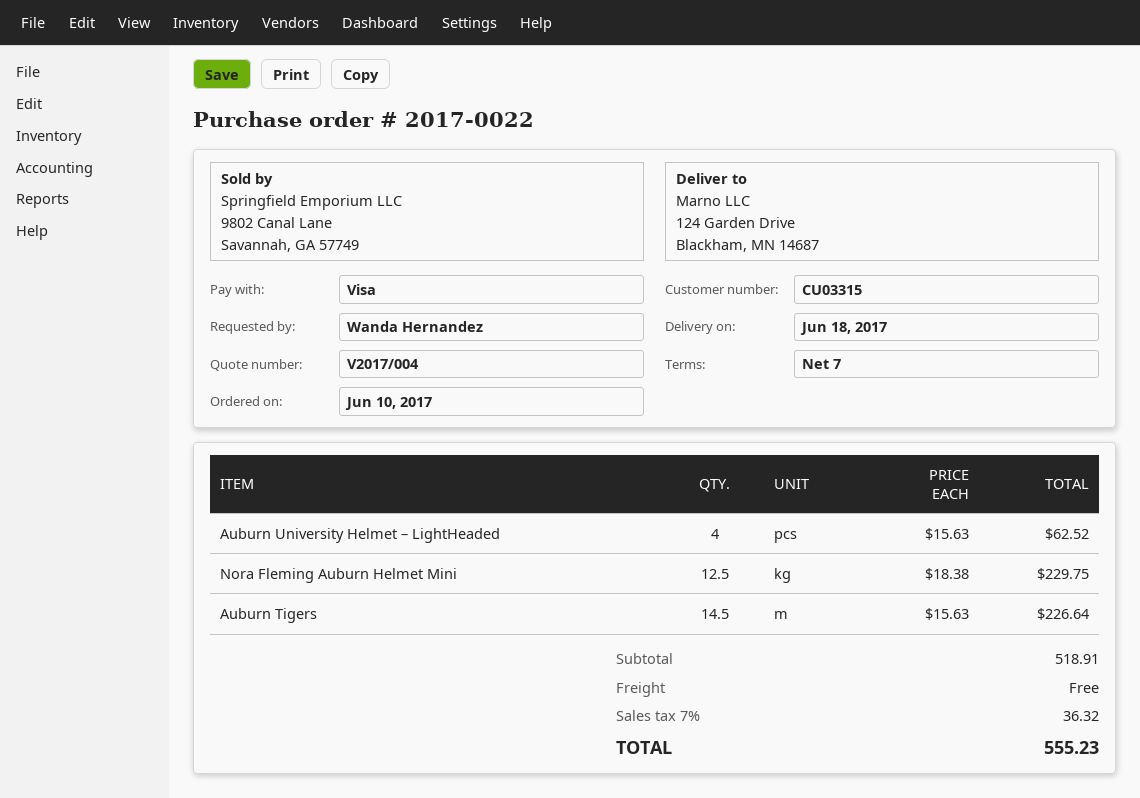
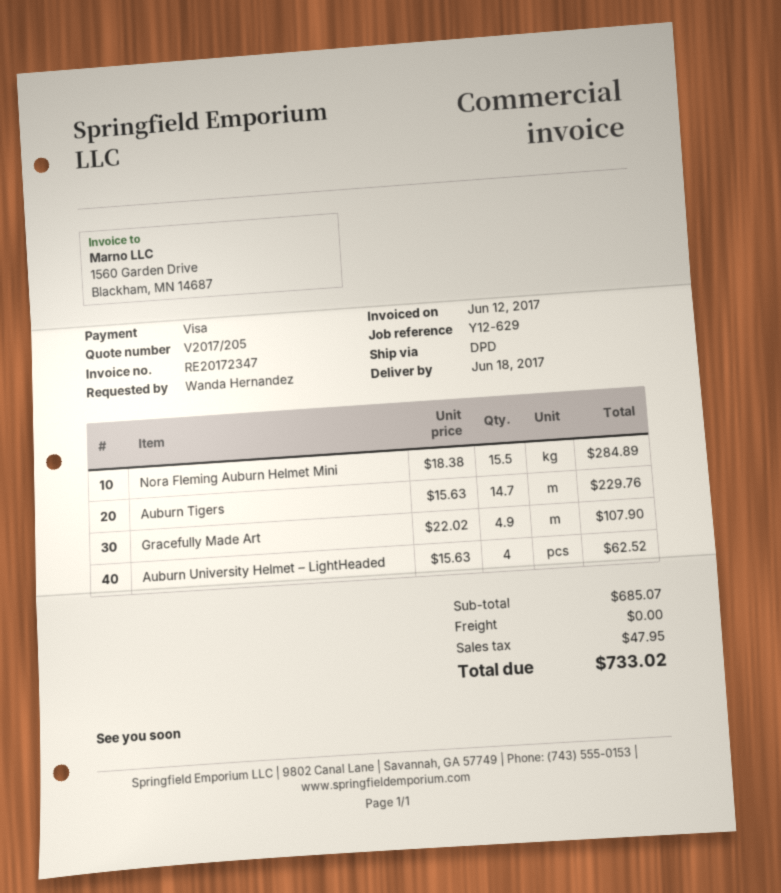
quote number: V2017/004 -> V2017/205
Nora Fleming Auburn Helmet Mini: 12.5 x 18.38 = 229.75 -> 15.5 x 18.38 = 284.89
Auburn Tigers: 14.5 x 15.63 = 226.64 -> 14.7 x 15.63 = 229.76
Gracefully Made Art: none -> 4.9 x 22.02 = 107.90
subtotal: 518.91 -> 685.07
tax: 36.32 -> 47.95
total: 555.23 -> 733.02

